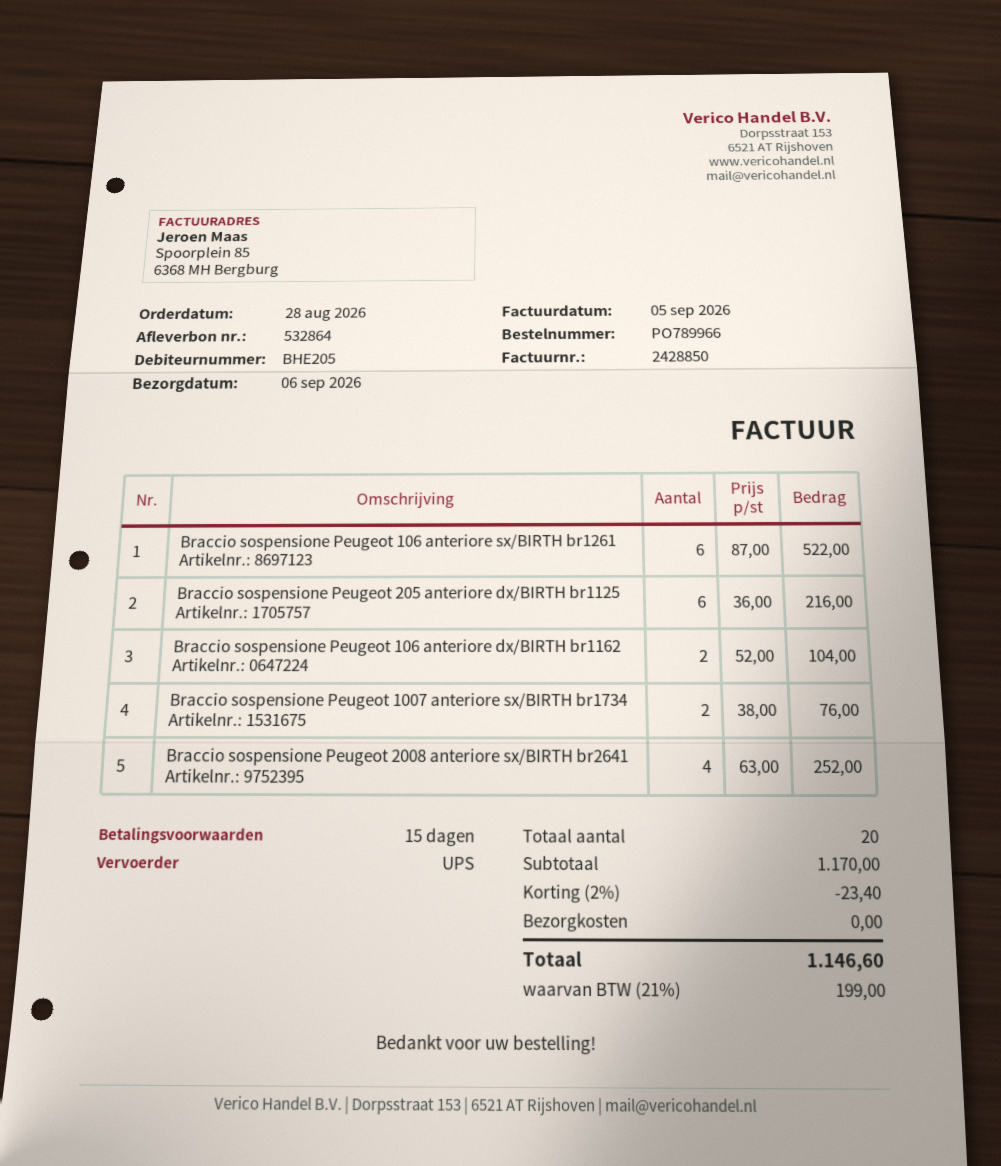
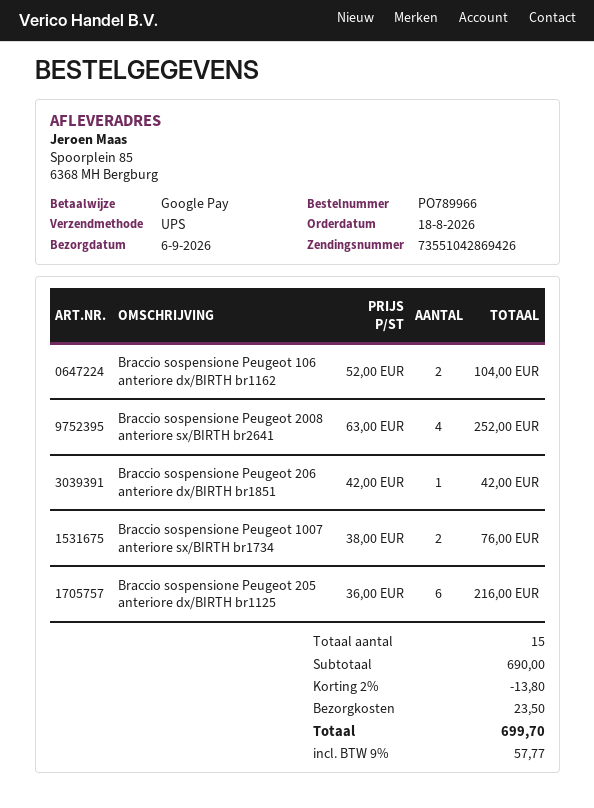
order date: 2026-08-28 -> 2026-08-18
Braccio sospensione Peugeot 106 anteriore sx/BIRTH br1261: 6 x 87.00 = 522.00 -> none
Braccio sospensione Peugeot 206 anteriore dx/BIRTH br1851: none -> 1 x 42.00 = 42.00
total quantity: 20 -> 15
subtotal: 1170.00 -> 690.00
discount: 2% = 23.40 -> 2% = 13.80
shipping: 0.00 -> 23.50
tax: 21% = 199.00 -> 9% = 57.77
total: 1146.60 -> 699.70

